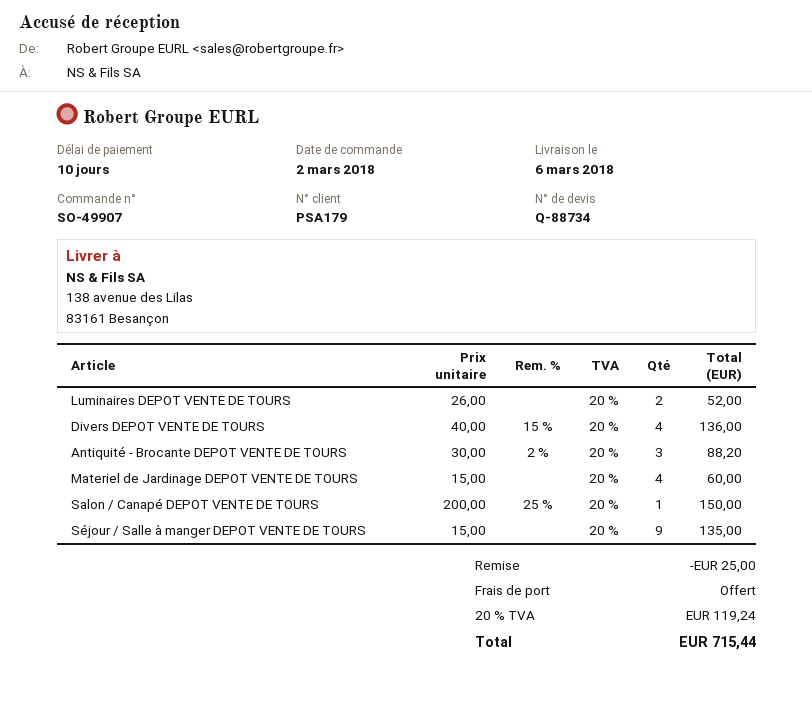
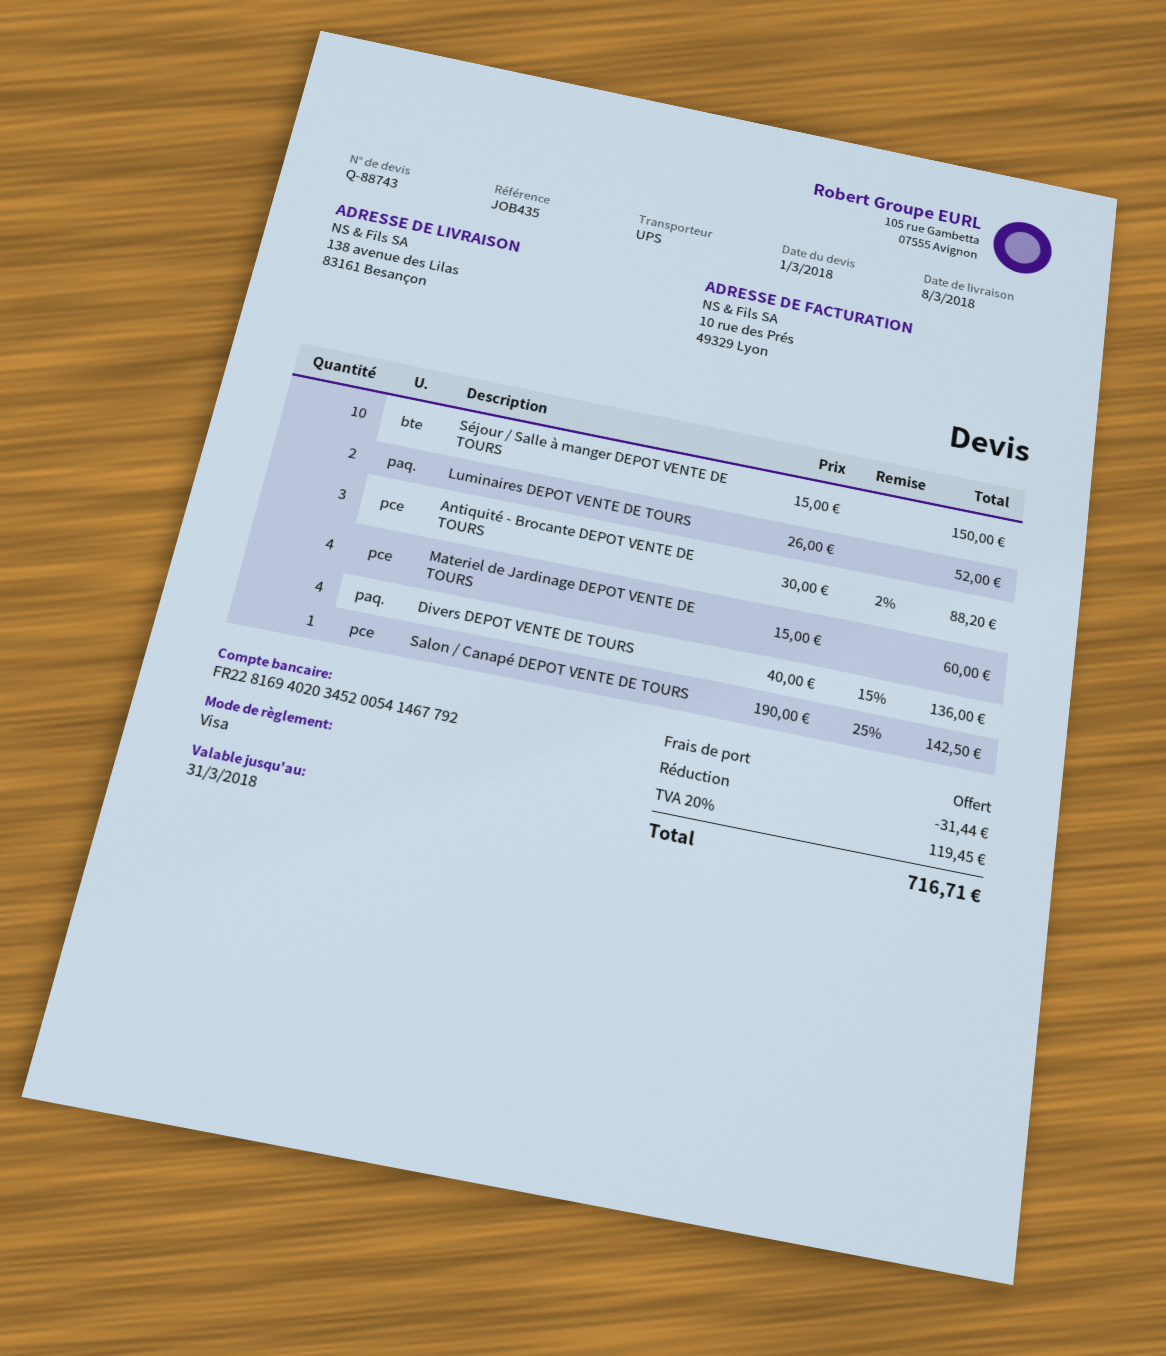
quote number: Q-88734 -> Q-88743
delivery date: 2018-03-06 -> 2018-03-08
Salon / Canapé DEPOT VENTE DE TOURS: 1 x 200.00 - 25% = 150.00 -> 1 x 190.00 - 25% = 142.50
Séjour / Salle à manger DEPOT VENTE DE TOURS: 9 x 15.00 = 135.00 -> 10 x 15.00 = 150.00
discount: 25.00 -> 31.44
tax: 20% = 119.24 -> 20% = 119.45
total: 715.44 -> 716.71

